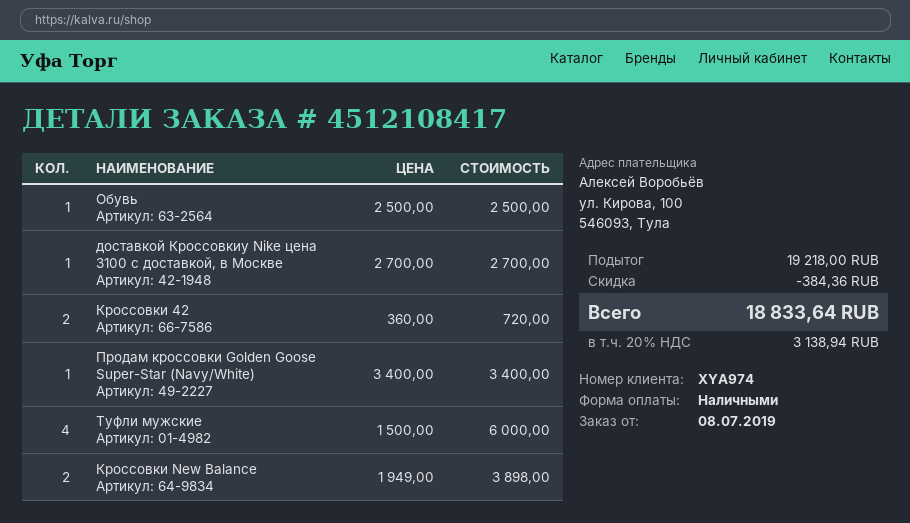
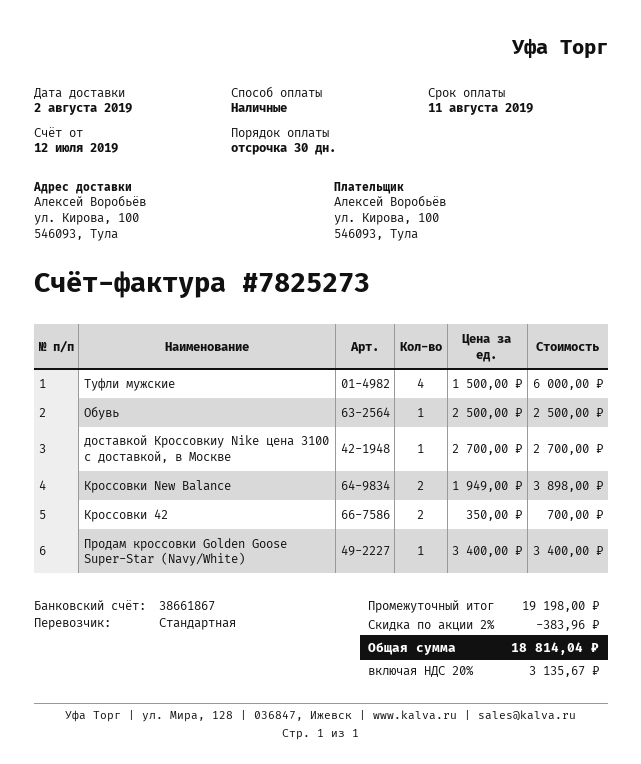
Кроссовки 42: 2 x 360.00 = 720.00 -> 2 x 350.00 = 700.00
subtotal: 19218.00 -> 19198.00
discount: 384.36 -> 383.96
tax: 20% = 3138.94 -> 20% = 3135.67
total: 18833.64 -> 18814.04

